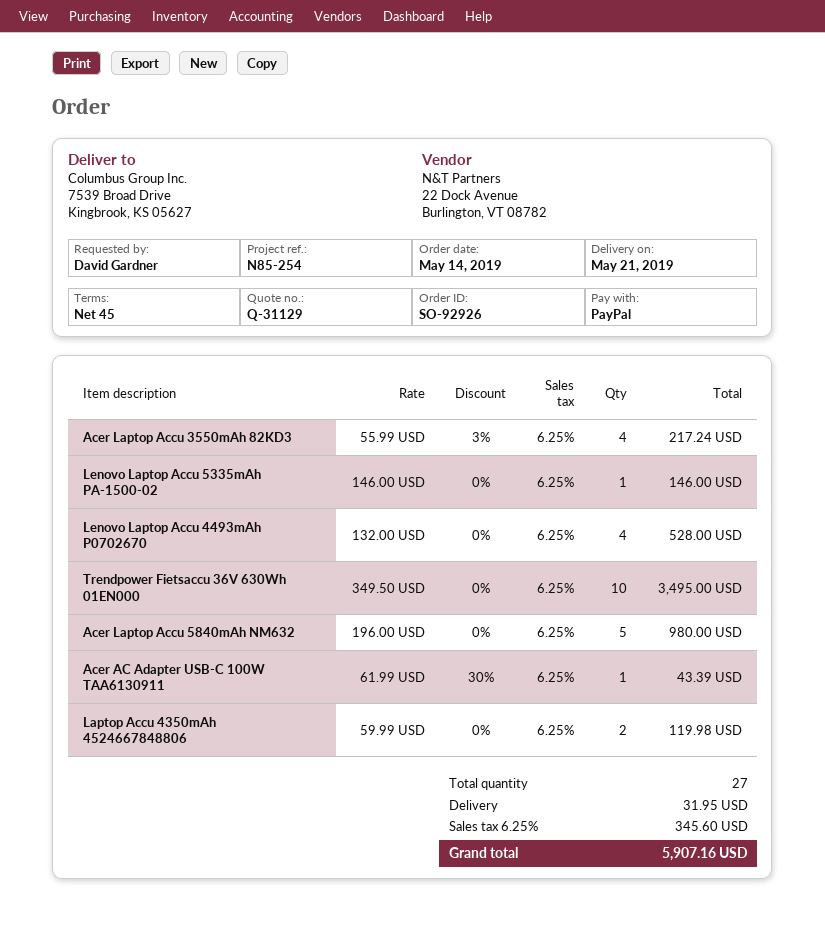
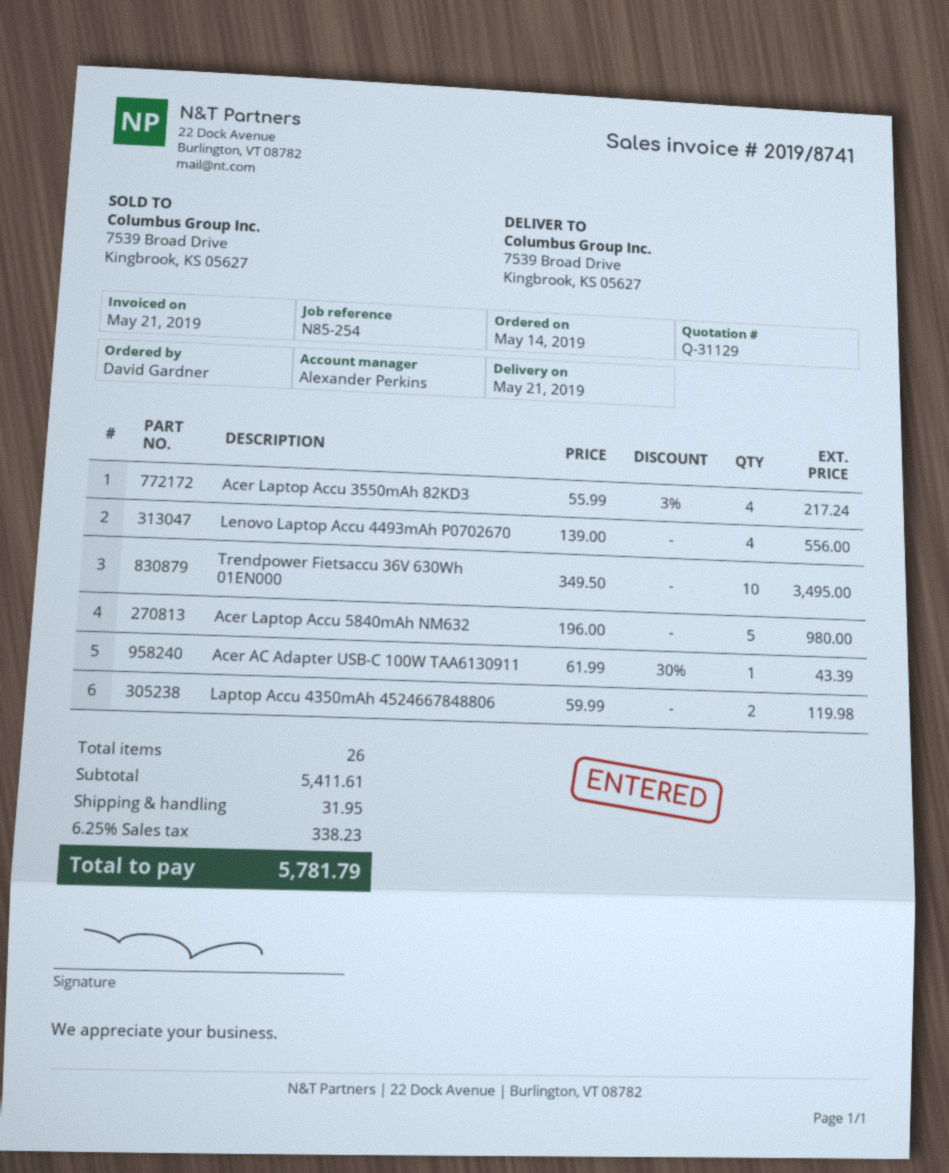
Lenovo Laptop Accu 5335mAh PA-1500-02: 1 x 146.00 = 146.00 -> none
Lenovo Laptop Accu 4493mAh P0702670: 4 x 132.00 = 528.00 -> 4 x 139.00 = 556.00
total quantity: 27 -> 26
tax: 6.25% = 345.60 -> 6.25% = 338.23
total: 5907.16 -> 5781.79

